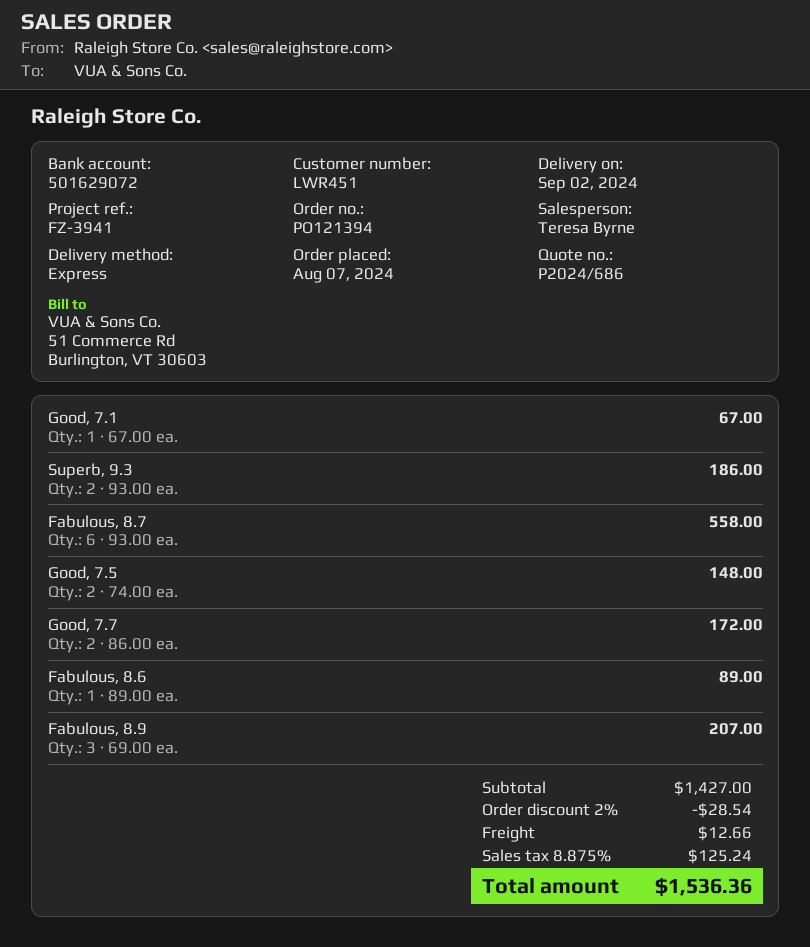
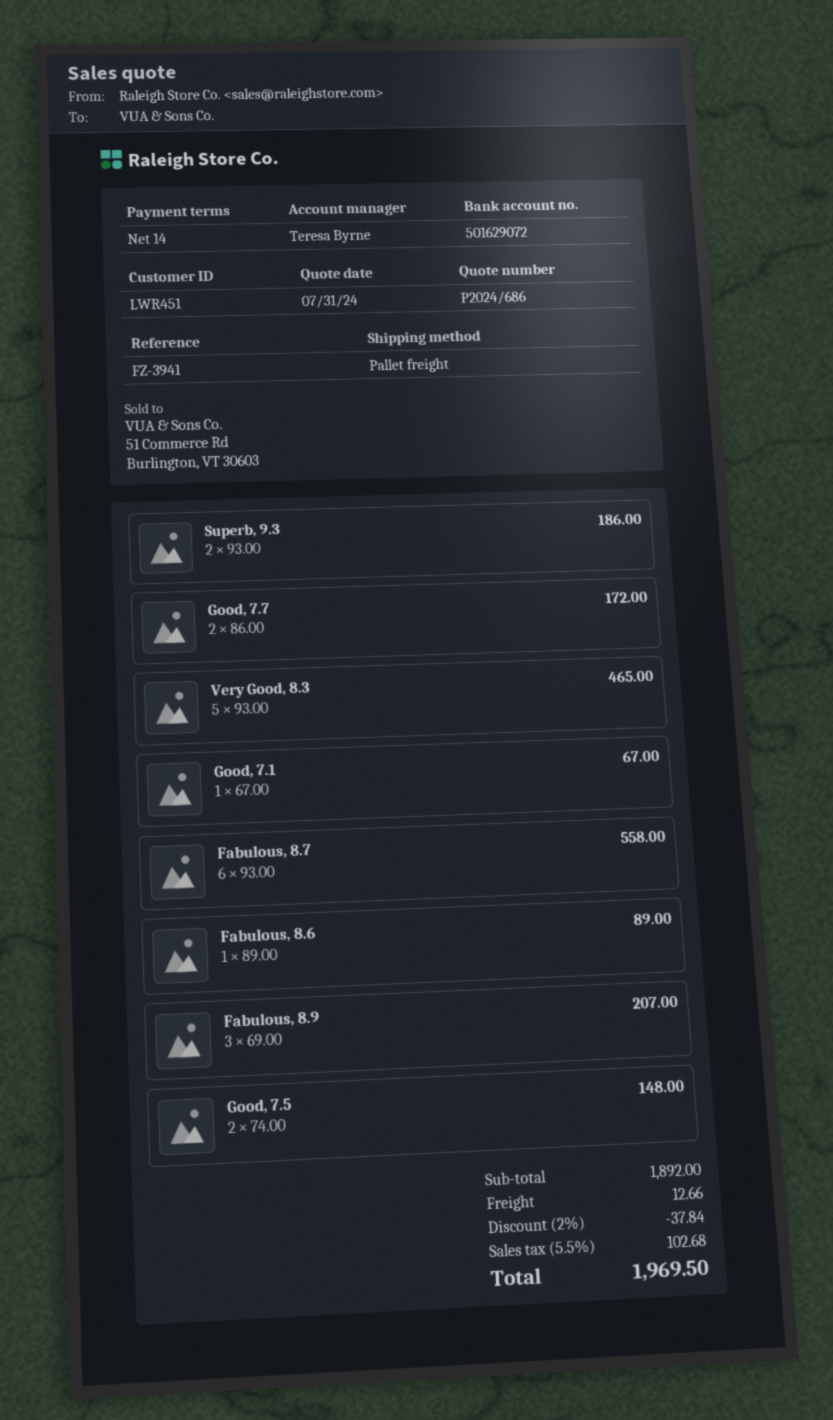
shipping method: express -> pallet freight
Very Good, 8.3: none -> 5 x 93.00 = 465.00
subtotal: 1427.00 -> 1892.00
discount: 2% = 28.54 -> 2% = 37.84
tax: 8.875% = 125.24 -> 5.5% = 102.68
total: 1536.36 -> 1969.50

